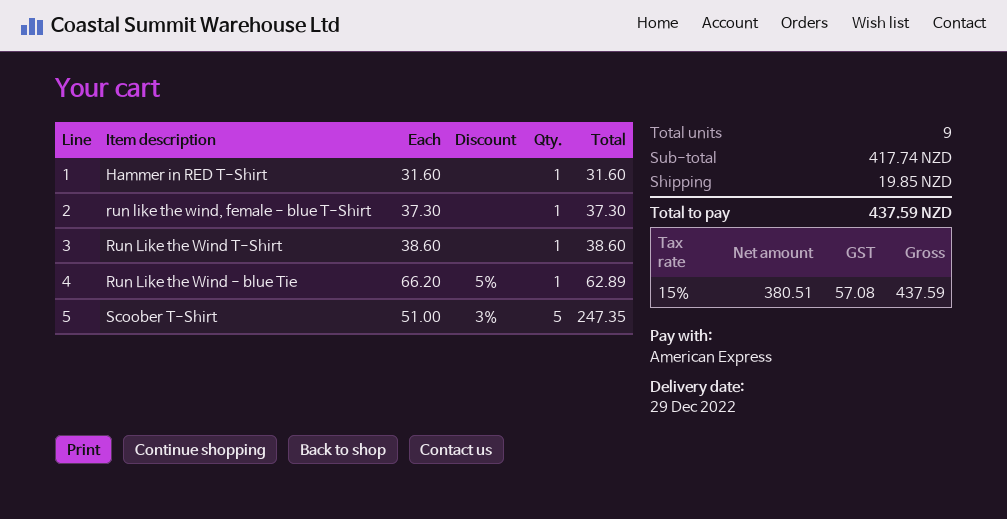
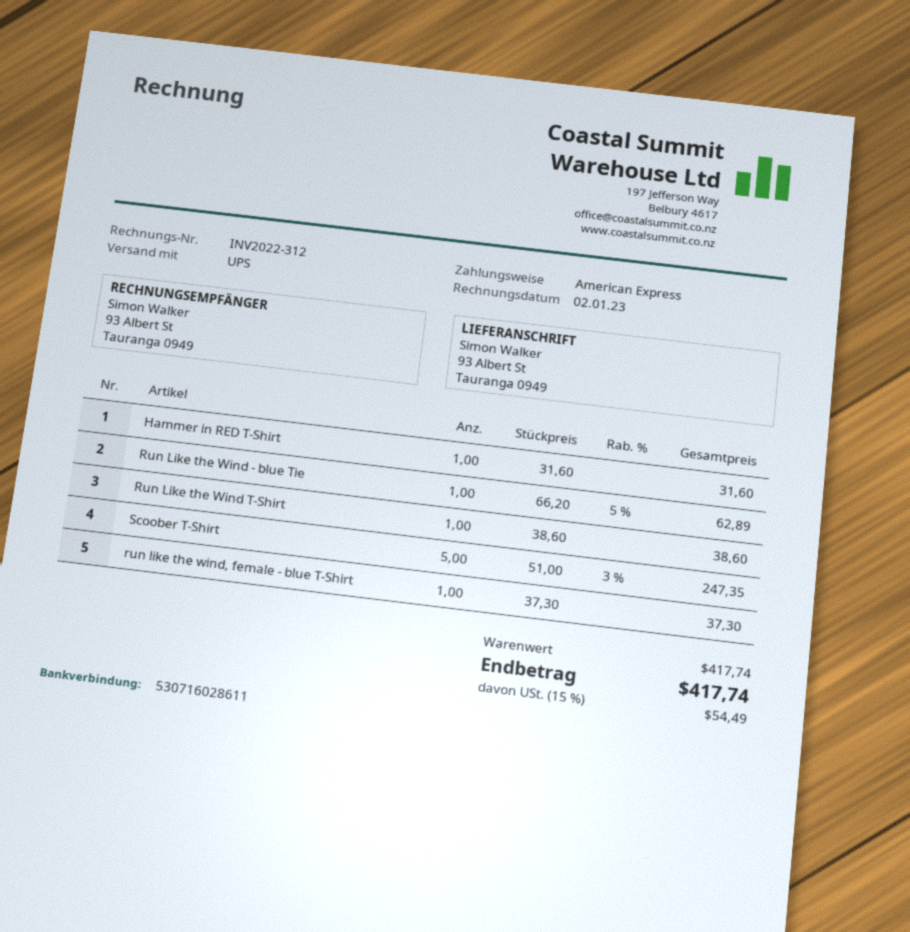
shipping: 19.85 -> none
tax: 15% = 57.08 -> 15% = 54.49
total: 437.59 -> 417.74

